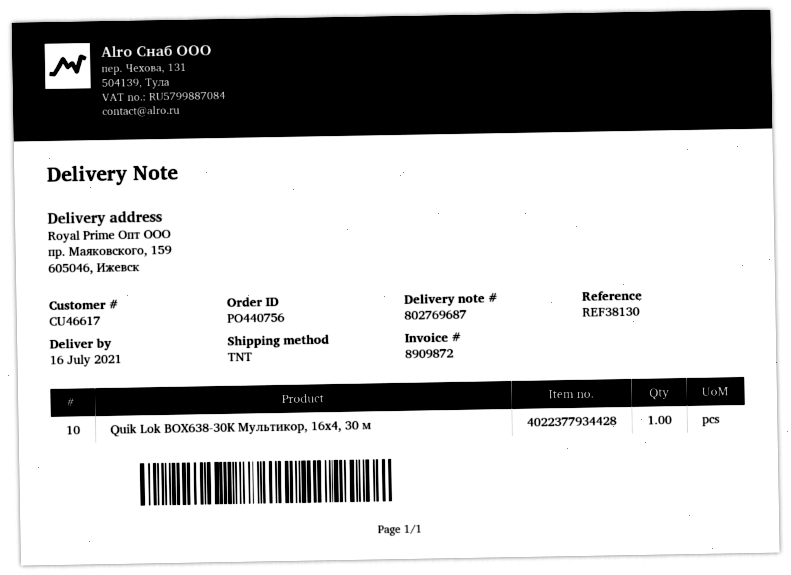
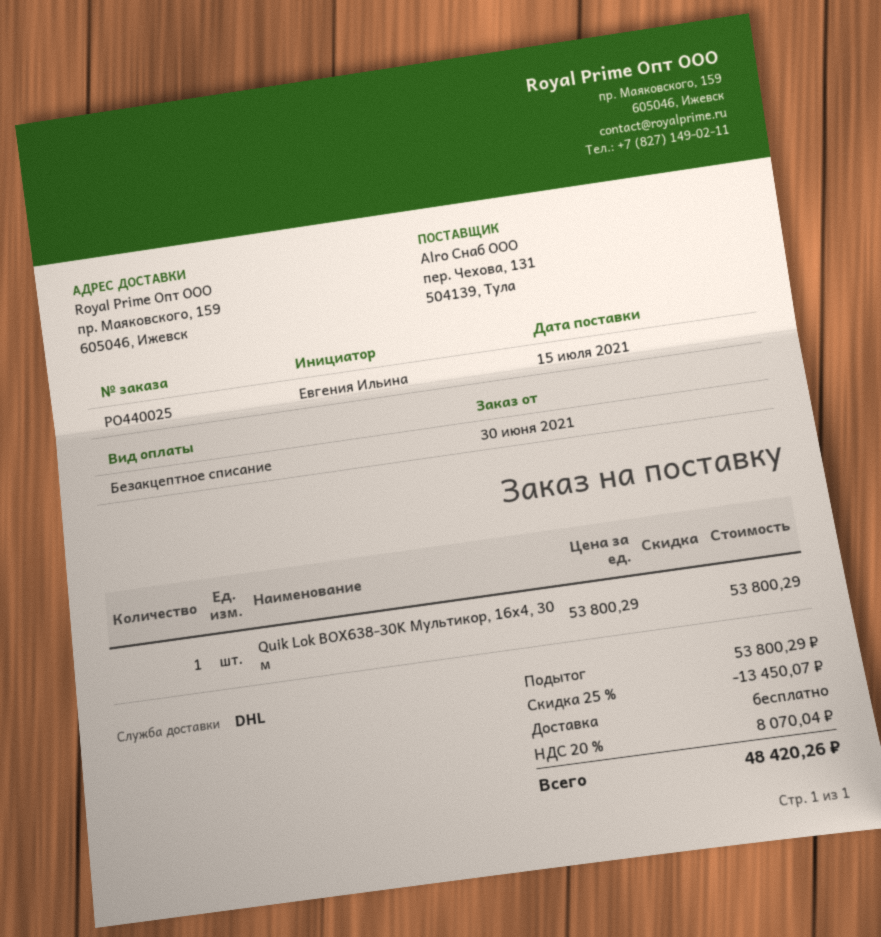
order number: PO440756 -> PO440025
delivery date: 2021-07-16 -> 2021-07-15
shipping method: TNT -> DHL

